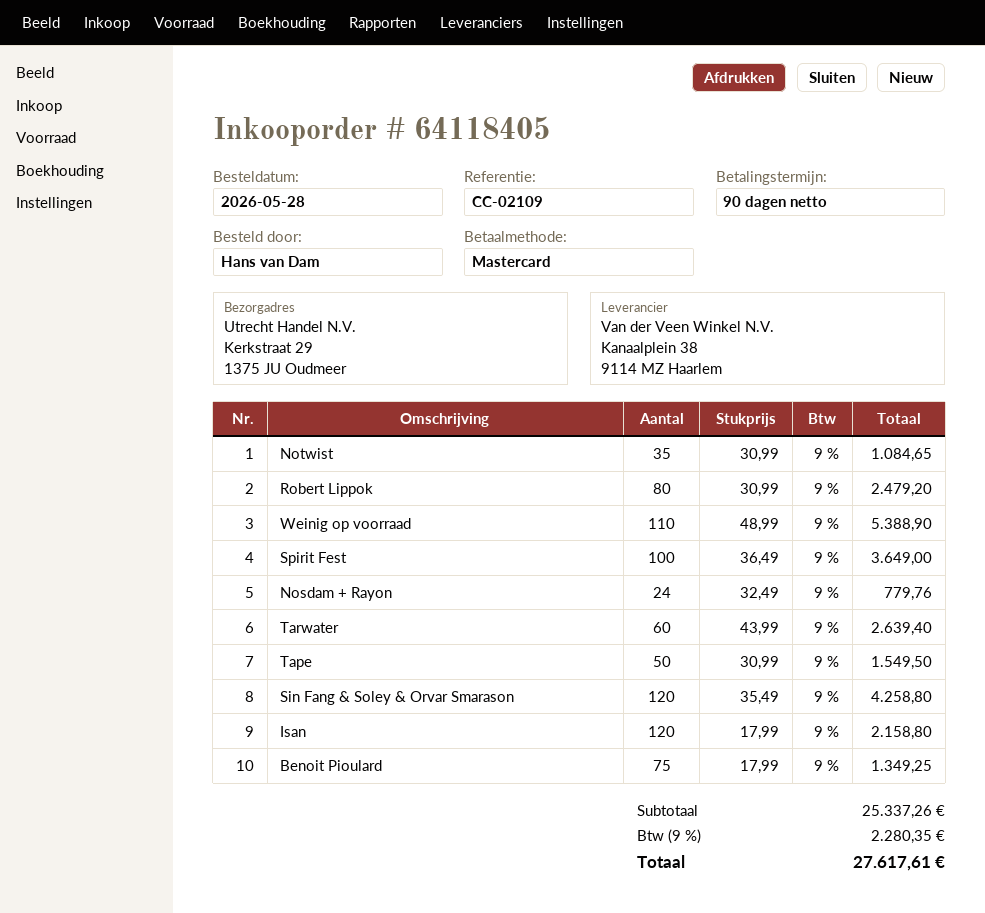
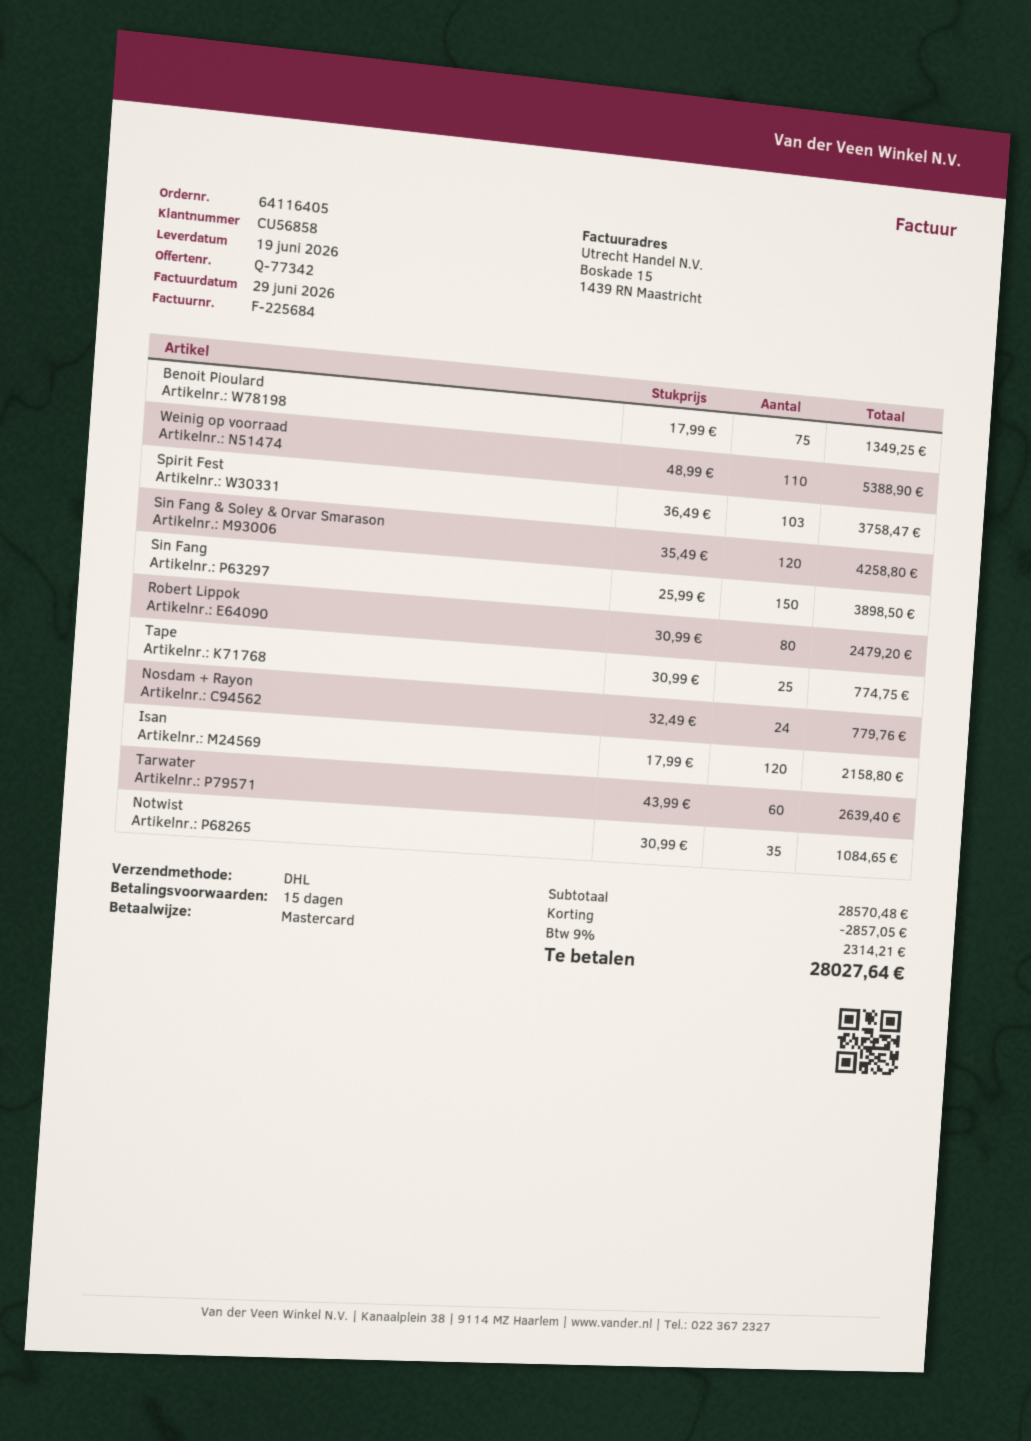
order number: 64118405 -> 64116405
payment terms: 90 days -> 15 days
Spirit Fest: 100 x 36.49 = 3649.00 -> 103 x 36.49 = 3758.47
Tape: 50 x 30.99 = 1549.50 -> 25 x 30.99 = 774.75
Sin Fang: none -> 150 x 25.99 = 3898.50
subtotal: 25337.26 -> 28570.48
discount: none -> 2857.05
tax: 9% = 2280.35 -> 9% = 2314.21
total: 27617.61 -> 28027.64

